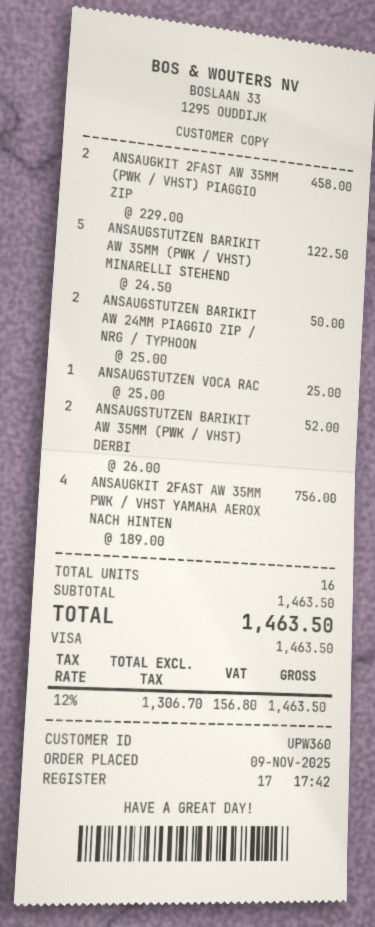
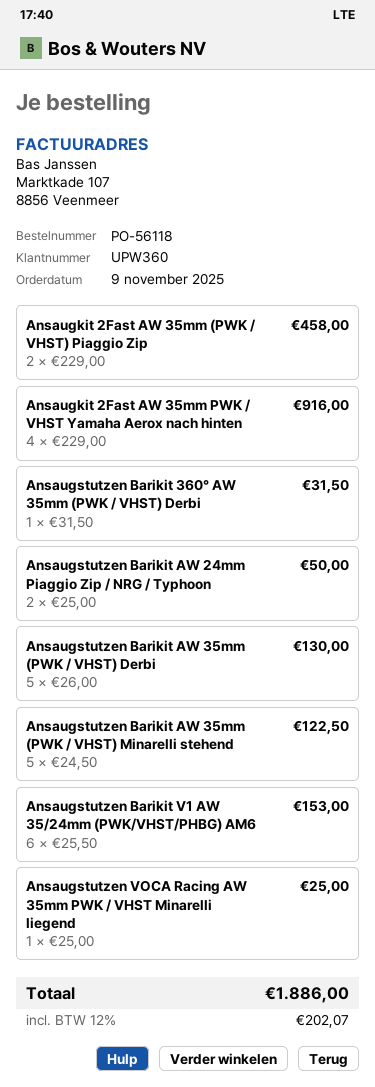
ANSAUGSTUTZEN BARIKIT AW 35MM (PWK / VHST) DERBI: 2 x 26.00 = 52.00 -> 5 x 26.00 = 130.00
ANSAUGKIT 2FAST AW 35MM PWK / VHST YAMAHA AEROX NACH HINTEN: 4 x 189.00 = 756.00 -> 4 x 229.00 = 916.00
Ansaugstutzen Barikit 360° AW 35mm (PWK / VHST) Derbi: none -> 1 x 31.50 = 31.50
Ansaugstutzen Barikit V1 AW 35/24mm (PWK/VHST/PHBG) AM6: none -> 6 x 25.50 = 153.00
tax: 12% = 156.80 -> 12% = 202.07
total: 1463.50 -> 1886.00

